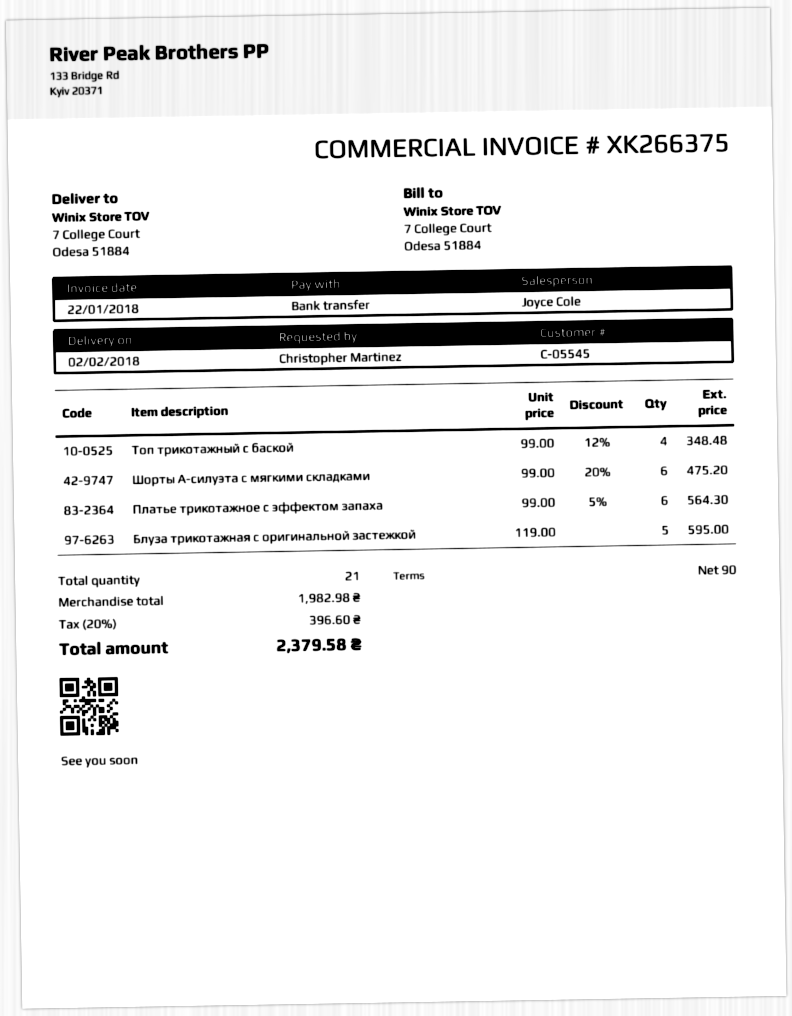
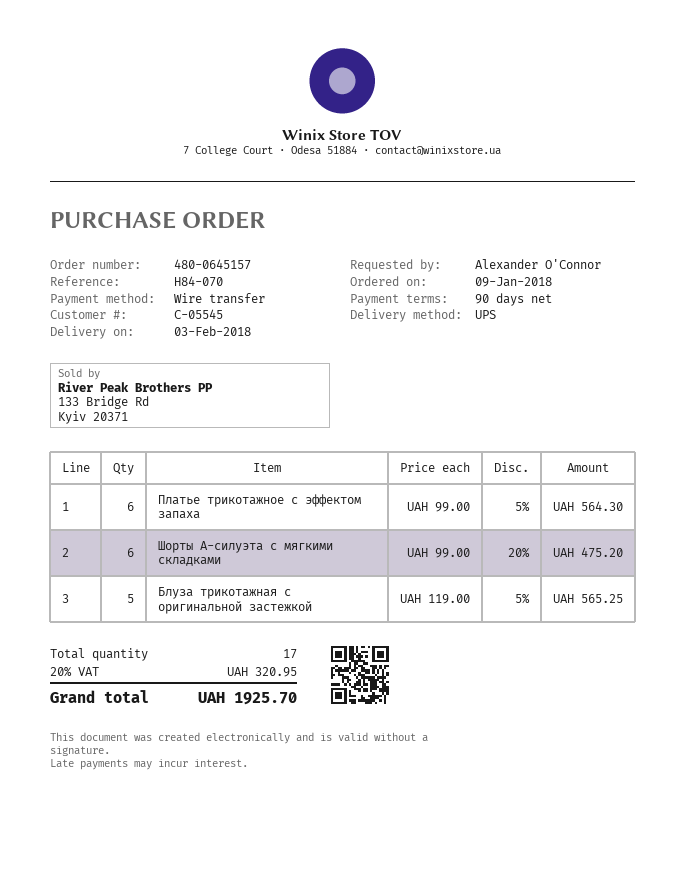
delivery date: 2018-02-02 -> 2018-02-03
ordered by: Christopher Martinez -> Alexander O'Connor
Топ трикотажный с баской: 4 x 99.00 - 12% = 348.48 -> none
Блуза трикотажная с оригинальной застежкой: 5 x 119.00 = 595.00 -> 5 x 119.00 - 5% = 565.25
total quantity: 21 -> 17
tax: 20% = 396.60 -> 20% = 320.95
total: 2379.58 -> 1925.70

